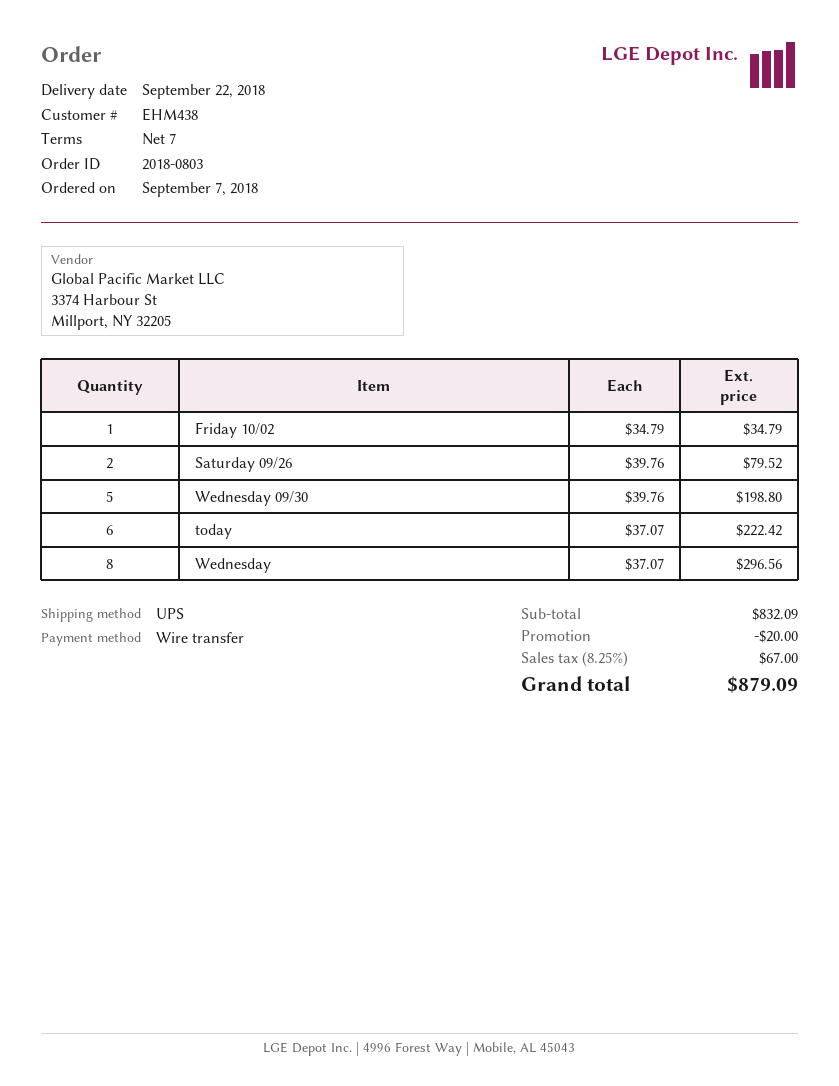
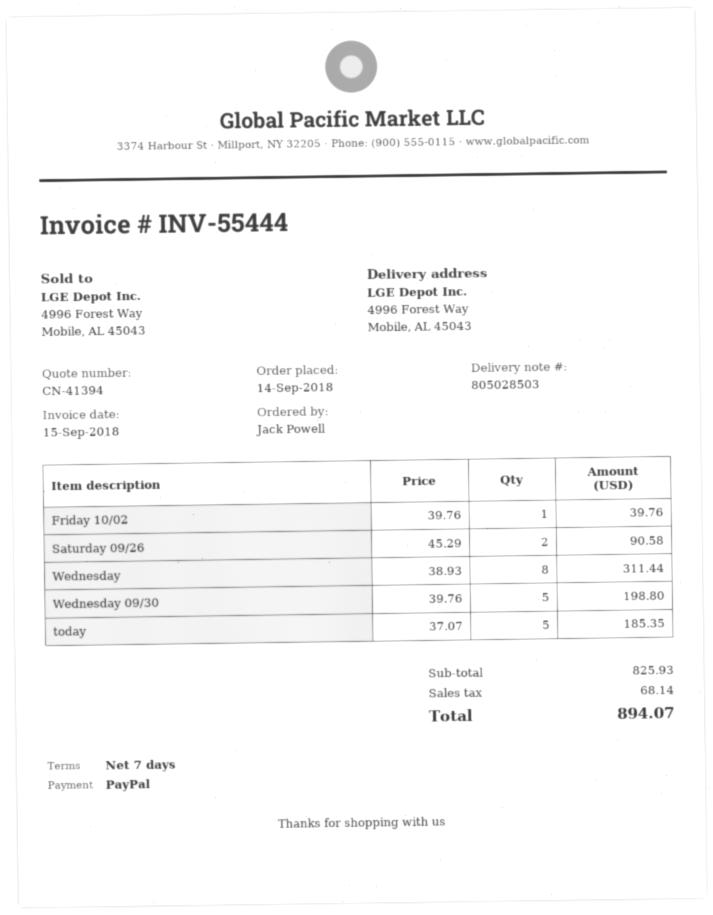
order date: 2018-09-07 -> 2018-09-14
payment method: bank transfer -> PayPal
Friday 10/02: 1 x 34.79 = 34.79 -> 1 x 39.76 = 39.76
Saturday 09/26: 2 x 39.76 = 79.52 -> 2 x 45.29 = 90.58
today: 6 x 37.07 = 222.42 -> 5 x 37.07 = 185.35
Wednesday: 8 x 37.07 = 296.56 -> 8 x 38.93 = 311.44
subtotal: 832.09 -> 825.93
discount: 20.00 -> none
tax: 67.00 -> 68.14
total: 879.09 -> 894.07

